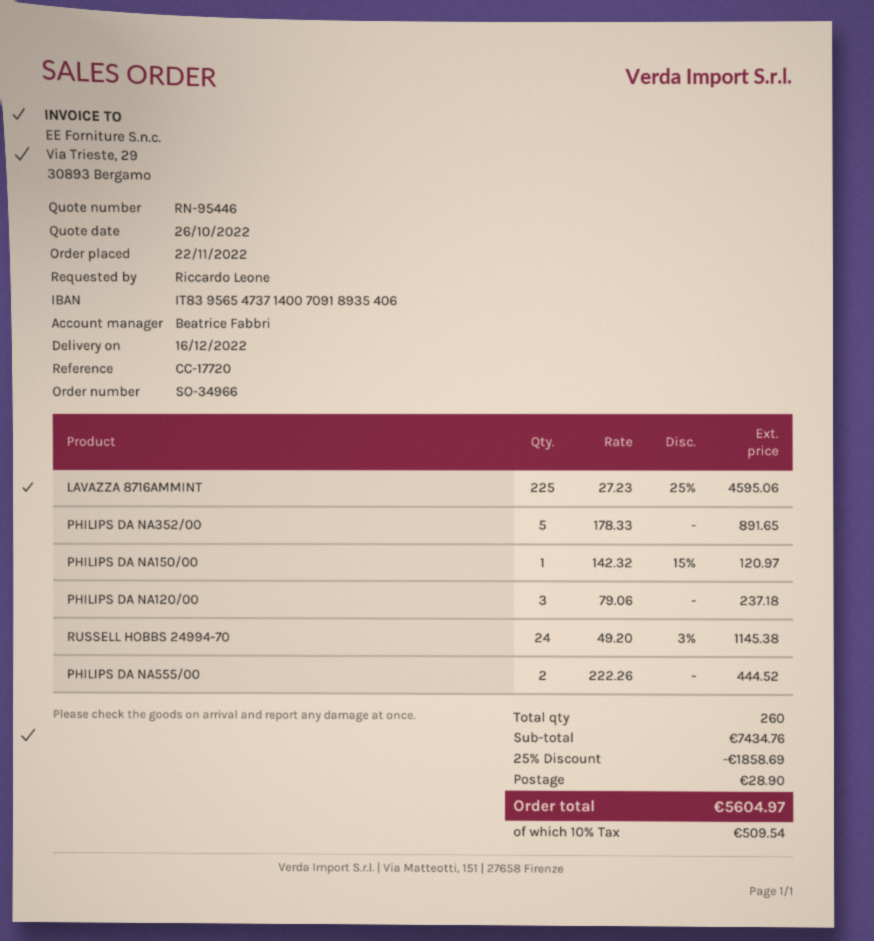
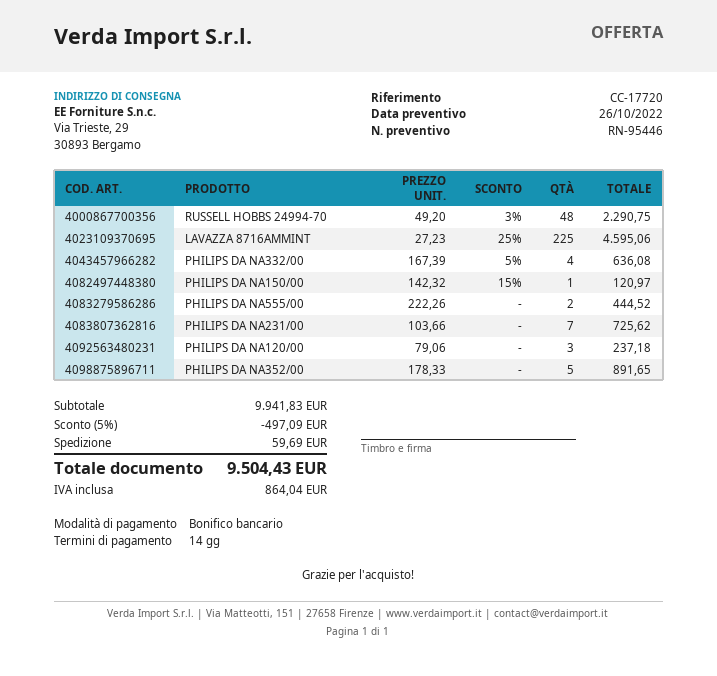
RUSSELL HOBBS 24994-70: 24 x 49.20 - 3% = 1145.38 -> 48 x 49.20 - 3% = 2290.75
PHILIPS DA NA332/00: none -> 4 x 167.39 - 5% = 636.08
PHILIPS DA NA231/00: none -> 7 x 103.66 = 725.62
subtotal: 7434.76 -> 9941.83
discount: 25% = 1858.69 -> 5% = 497.09
shipping: 28.90 -> 59.69
tax: 509.54 -> 864.04
total: 5604.97 -> 9504.43

